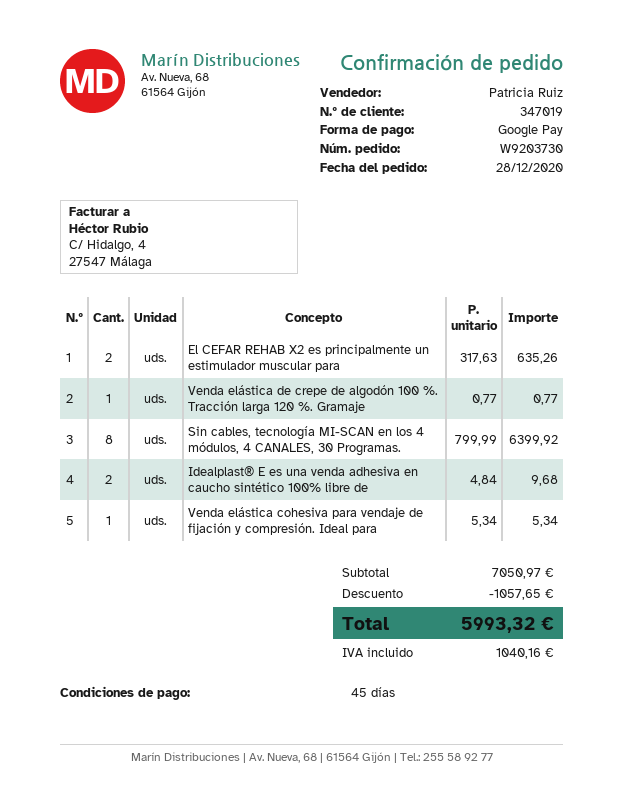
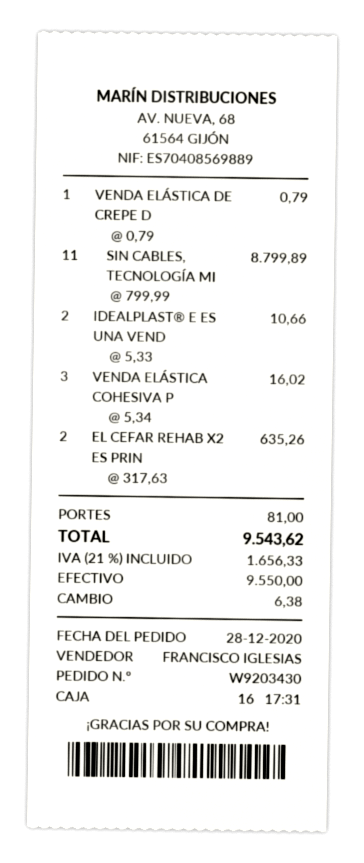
order number: W9203730 -> W9203430
sales rep: Patricia Ruiz -> FRANCISCO IGLESIAS
payment method: Google Pay -> cash
Venda elástica de crepe de algodón 100 %. Tracción larga 120 %. Gramaje: 1 x 0.77 = 0.77 -> 1 x 0.79 = 0.79
Sin cables, tecnología MI-SCAN en los 4 módulos, 4 CANALES, 30 Programas.: 8 x 799.99 = 6399.92 -> 11 x 799.99 = 8799.89
Idealplast® E es una venda adhesiva en caucho sintético 100% libre de: 2 x 4.84 = 9.68 -> 2 x 5.33 = 10.66
Venda elástica cohesiva para vendaje de fijación y compresión. Ideal para: 1 x 5.34 = 5.34 -> 3 x 5.34 = 16.02
discount: 1057.65 -> none
shipping: none -> 81.00
tax: 1040.16 -> 1656.33
total: 5993.32 -> 9543.62

